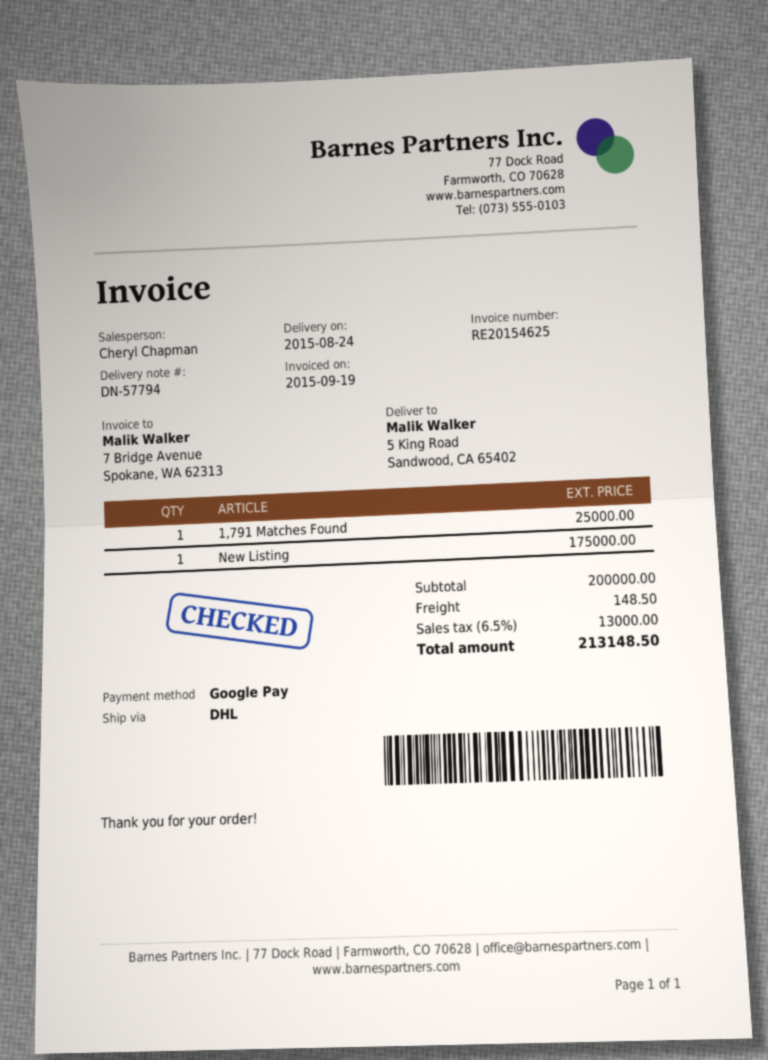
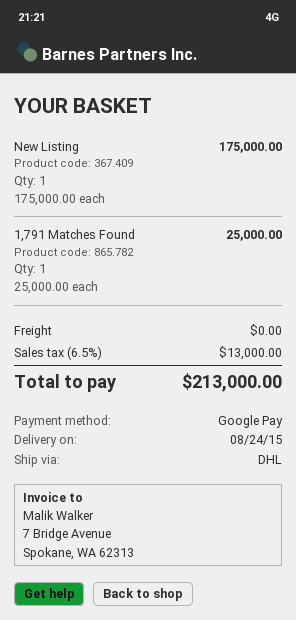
shipping: 148.50 -> 0.00
total: 213148.50 -> 213000.00

